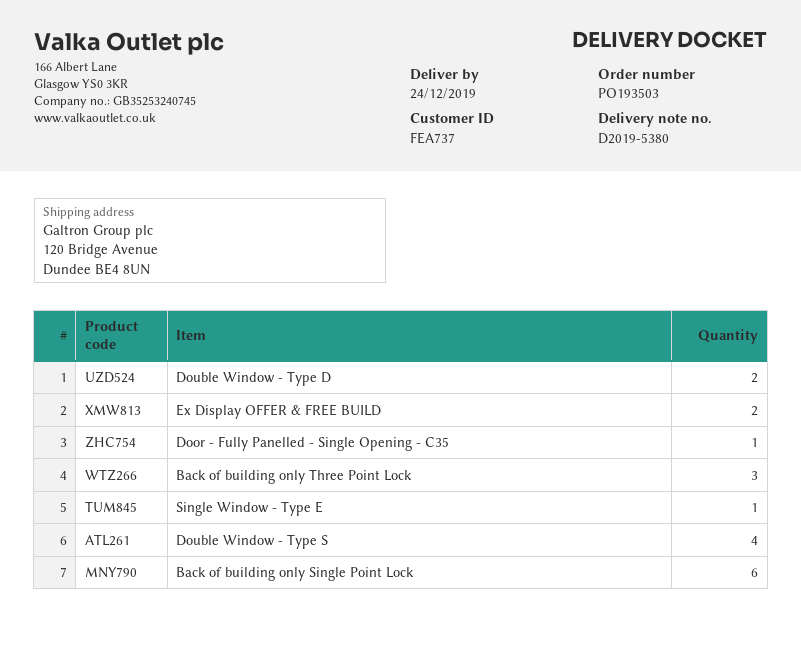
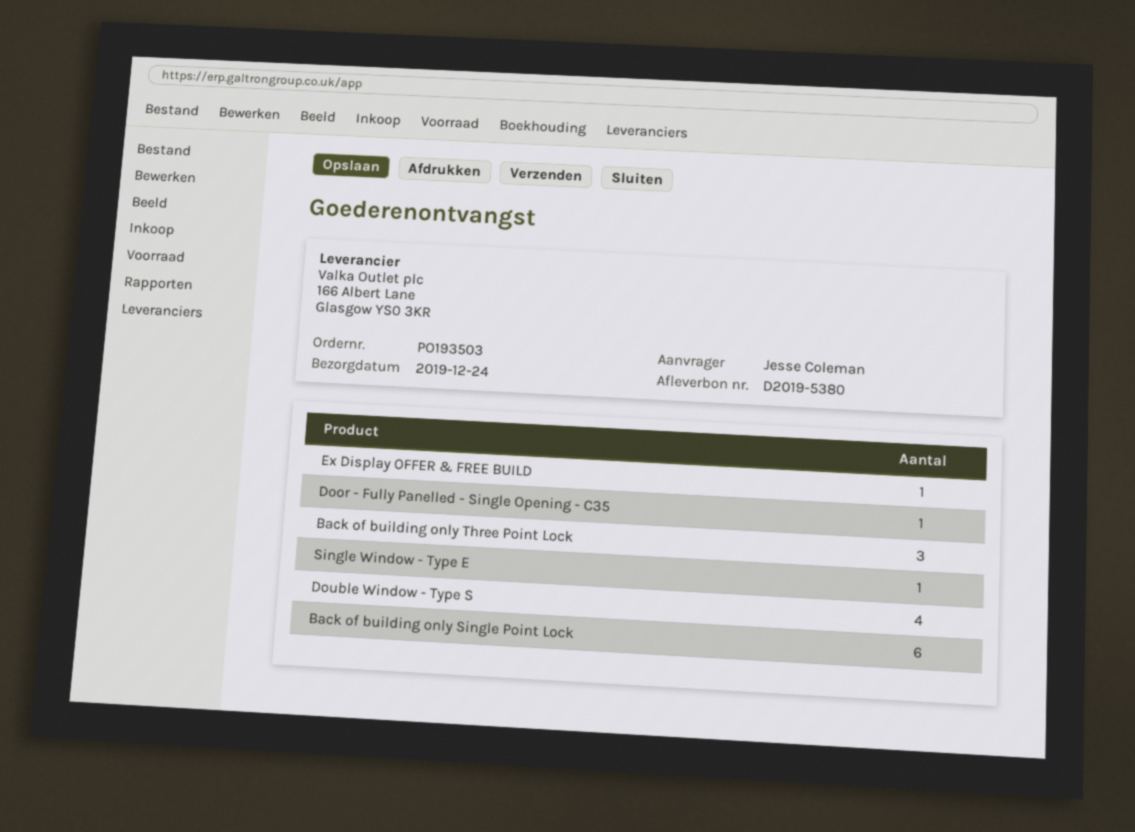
Double Window - Type D: 2 -> none
Ex Display OFFER & FREE BUILD: 2 -> 1

